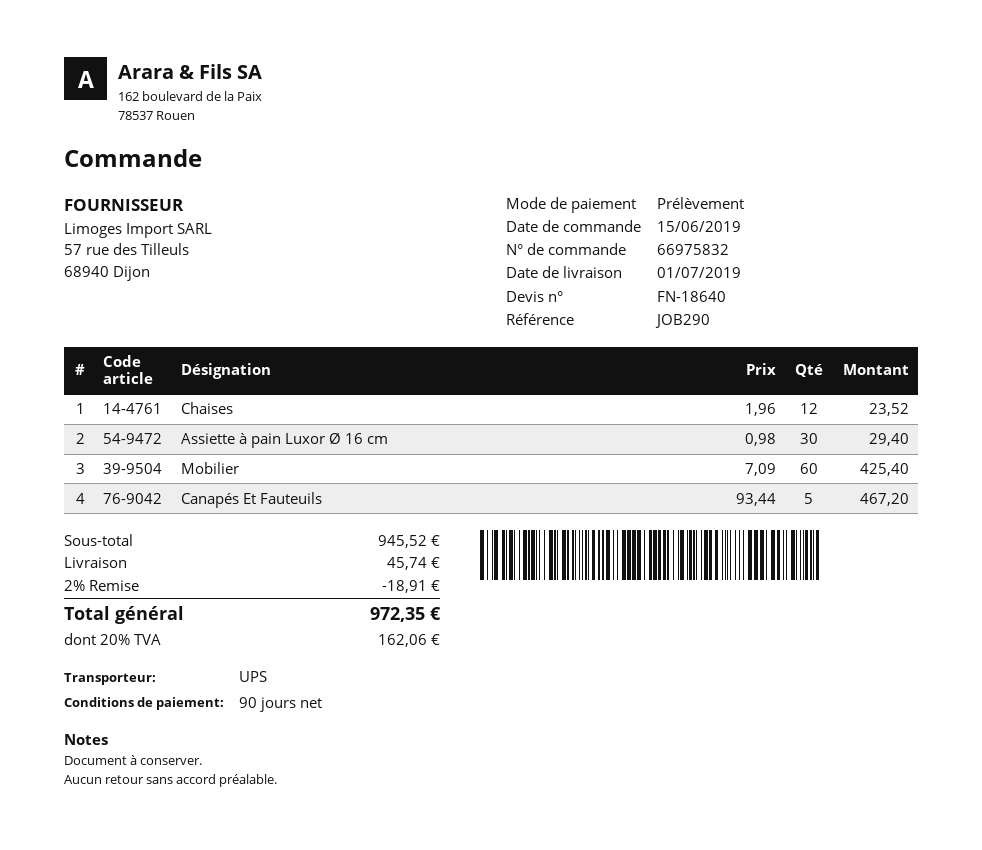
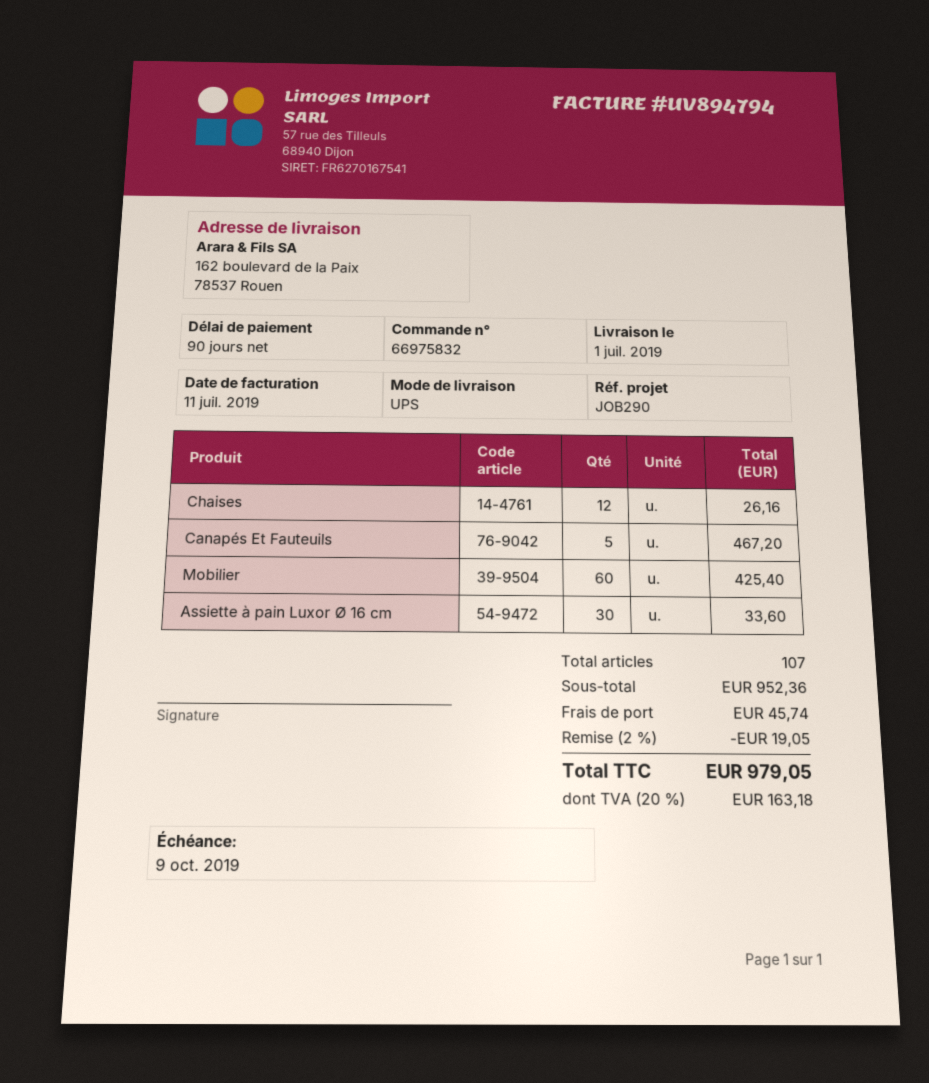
Chaises: 12 for 23.52 -> 12 for 26.16
Assiette à pain Luxor Ø 16 cm: 30 for 29.40 -> 30 for 33.60
subtotal: 945.52 -> 952.36
discount: 2% = 18.91 -> 2% = 19.05
tax: 20% = 162.06 -> 20% = 163.18
total: 972.35 -> 979.05

